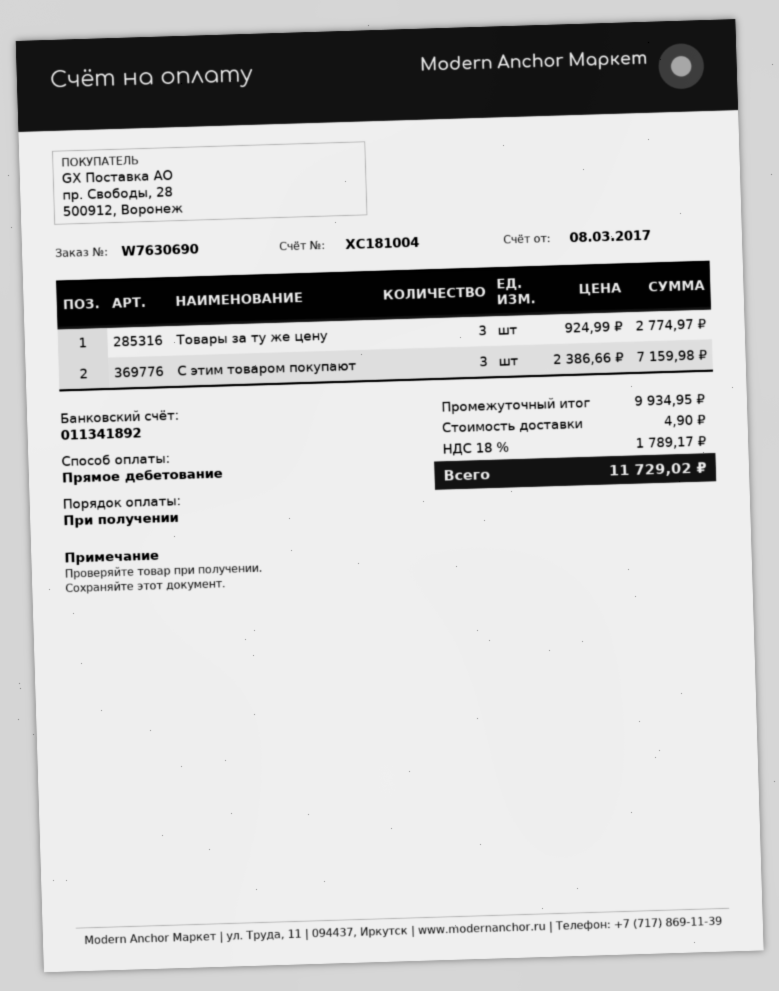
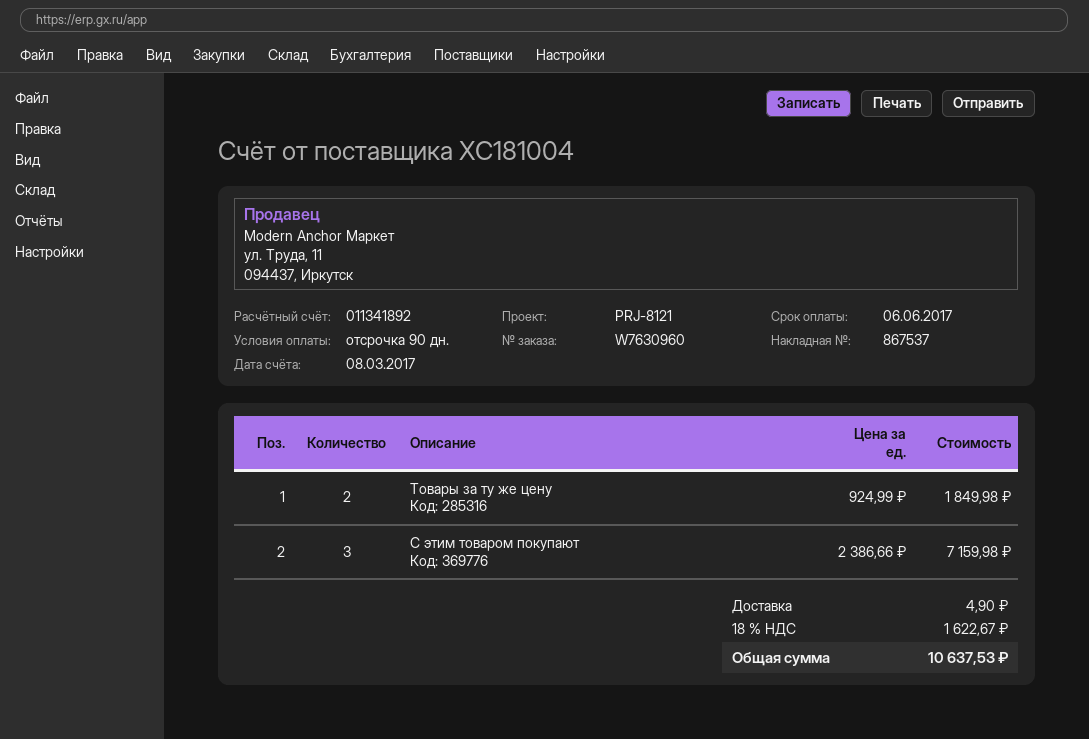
order number: W7630690 -> W7630960
payment terms: on receipt -> 90 days
Товары за ту же цену: 3 x 924.99 = 2774.97 -> 2 x 924.99 = 1849.98
tax: 18% = 1789.17 -> 18% = 1622.67
total: 11729.02 -> 10637.53

